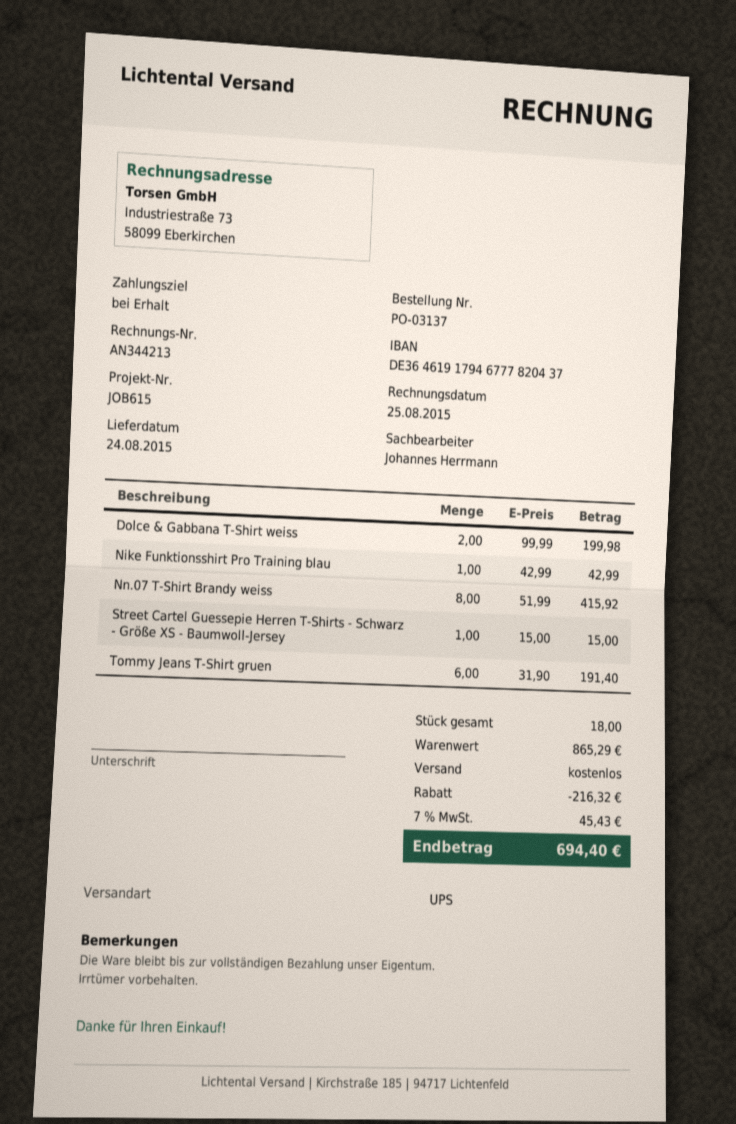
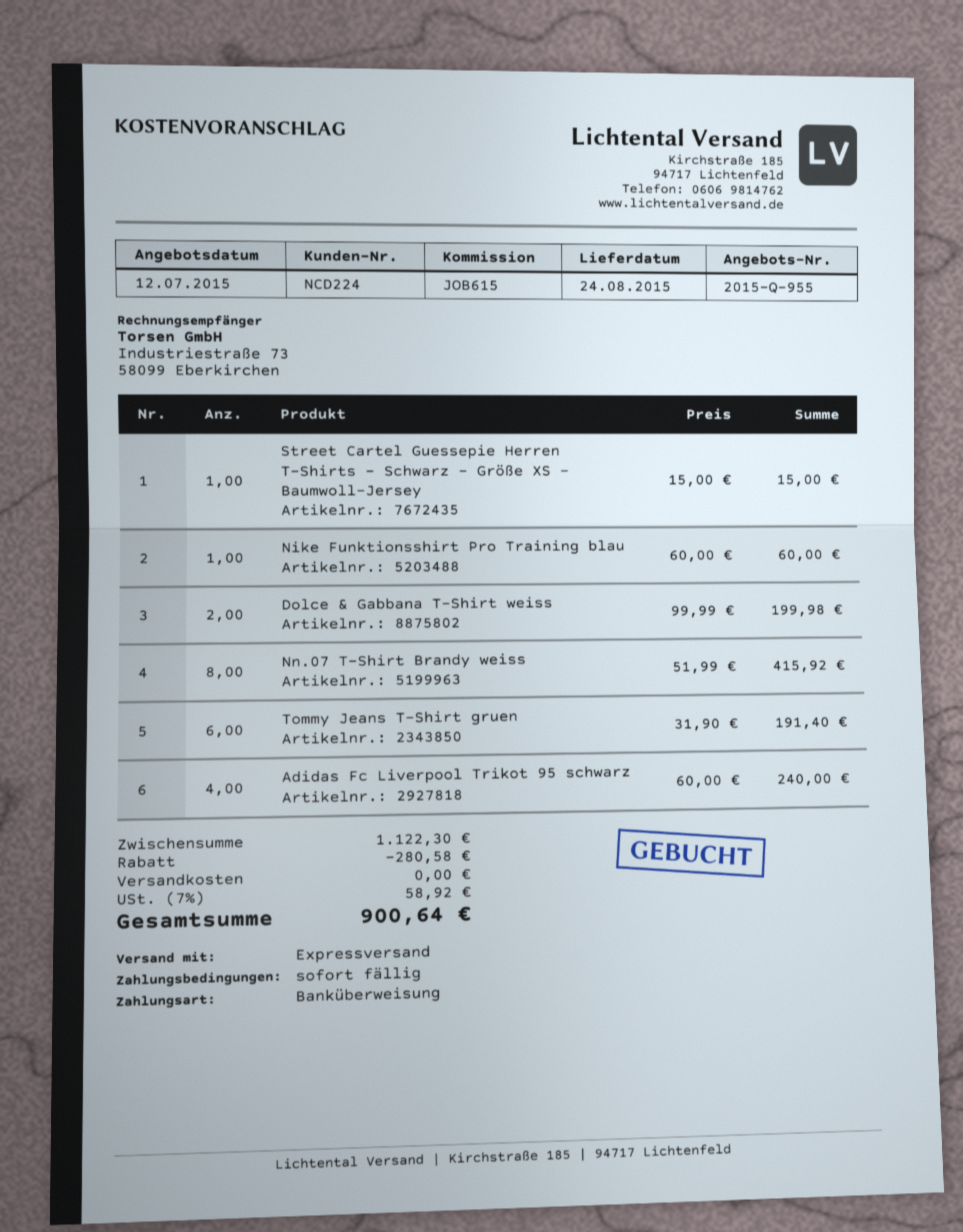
shipping method: UPS -> express
Nike Funktionsshirt Pro Training blau: 1 x 42.99 = 42.99 -> 1 x 60.00 = 60.00
Adidas Fc Liverpool Trikot 95 schwarz: none -> 4 x 60.00 = 240.00
subtotal: 865.29 -> 1122.30
discount: 216.32 -> 280.58
tax: 7% = 45.43 -> 7% = 58.92
total: 694.40 -> 900.64

